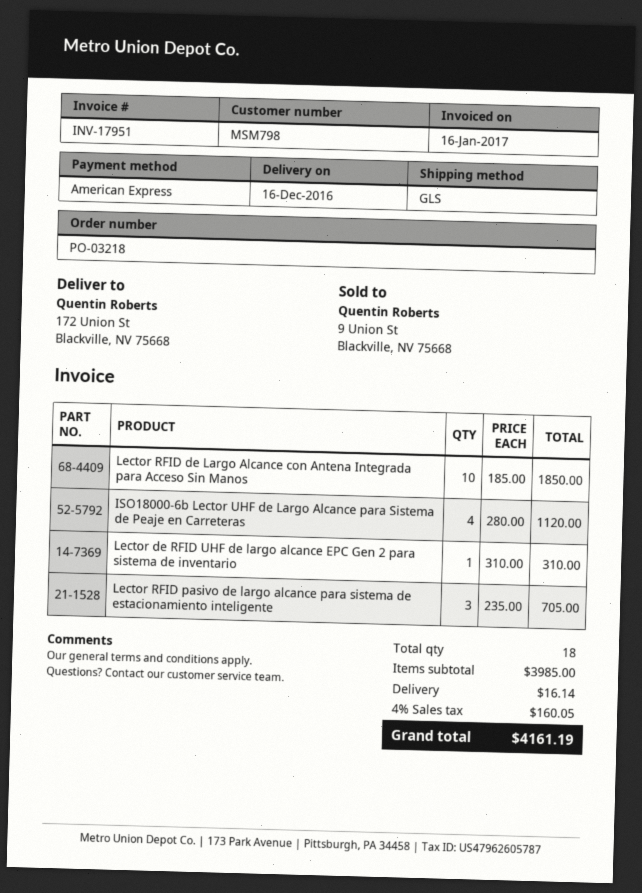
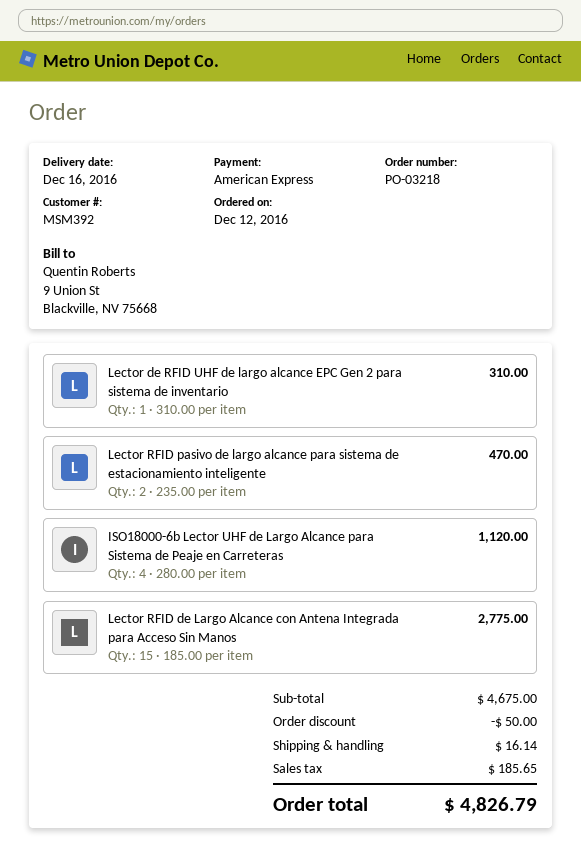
customer number: MSM798 -> MSM392
Lector RFID de Largo Alcance con Antena Integrada para Acceso Sin Manos: 10 x 185.00 = 1850.00 -> 15 x 185.00 = 2775.00
Lector RFID pasivo de largo alcance para sistema de estacionamiento inteligente: 3 x 235.00 = 705.00 -> 2 x 235.00 = 470.00
subtotal: 3985.00 -> 4675.00
discount: none -> 50.00
tax: 160.05 -> 185.65
total: 4161.19 -> 4826.79

